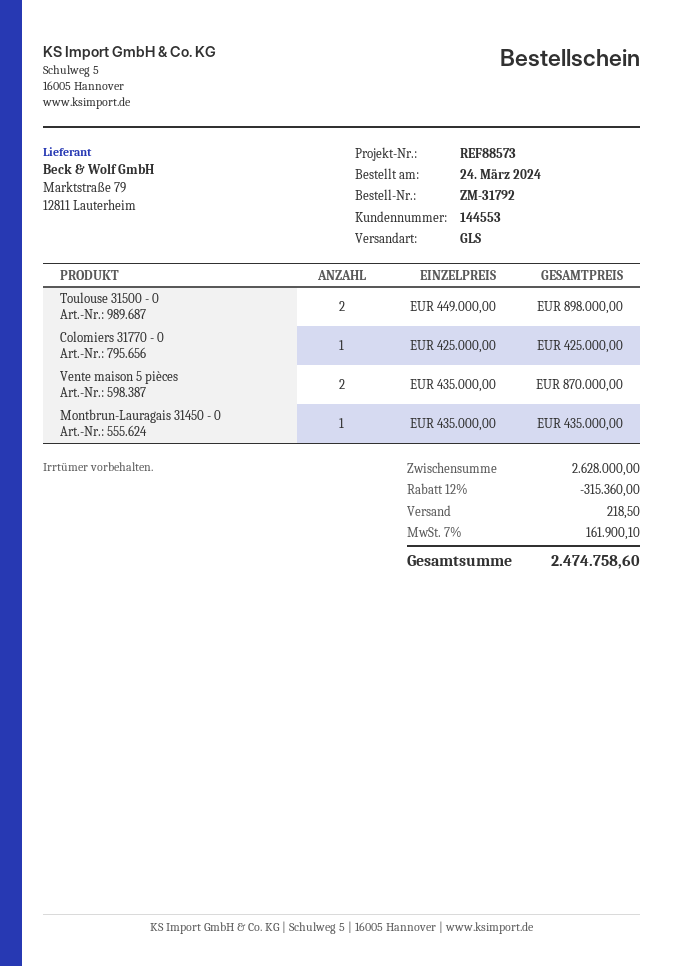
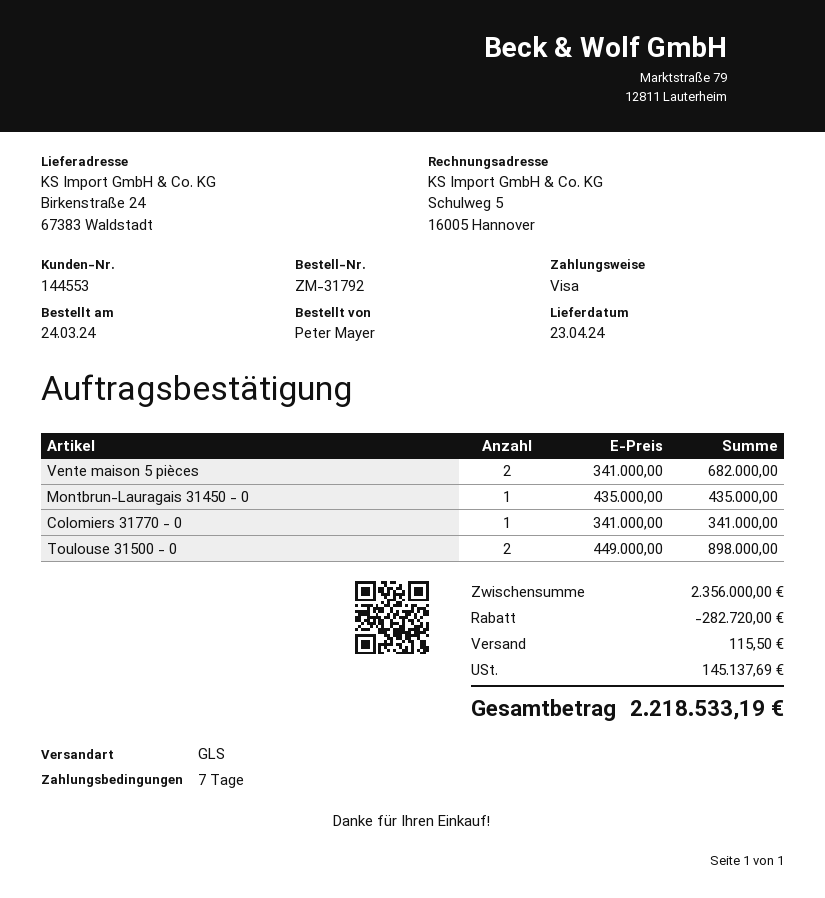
Colomiers 31770 - 0: 1 x 425000.00 = 425000.00 -> 1 x 341000.00 = 341000.00
Vente maison 5 pièces: 2 x 435000.00 = 870000.00 -> 2 x 341000.00 = 682000.00
subtotal: 2628000.00 -> 2356000.00
discount: 315360.00 -> 282720.00
shipping: 218.50 -> 115.50
tax: 161900.10 -> 145137.69
total: 2474758.60 -> 2218533.19

